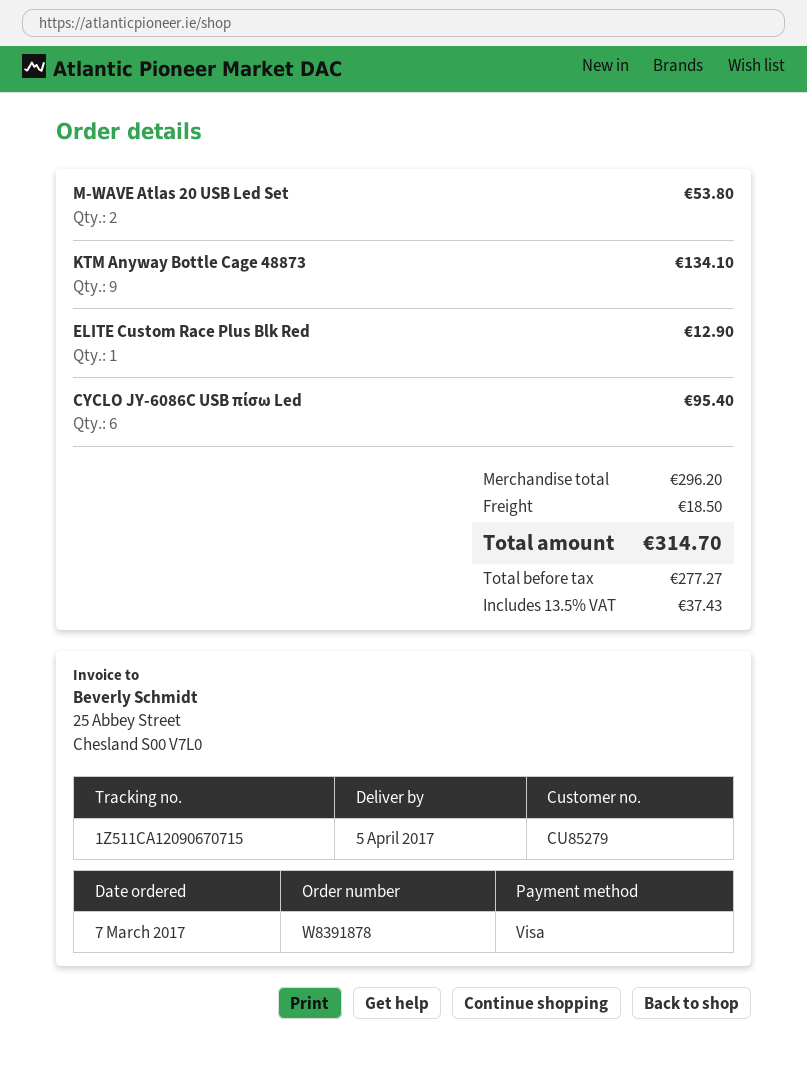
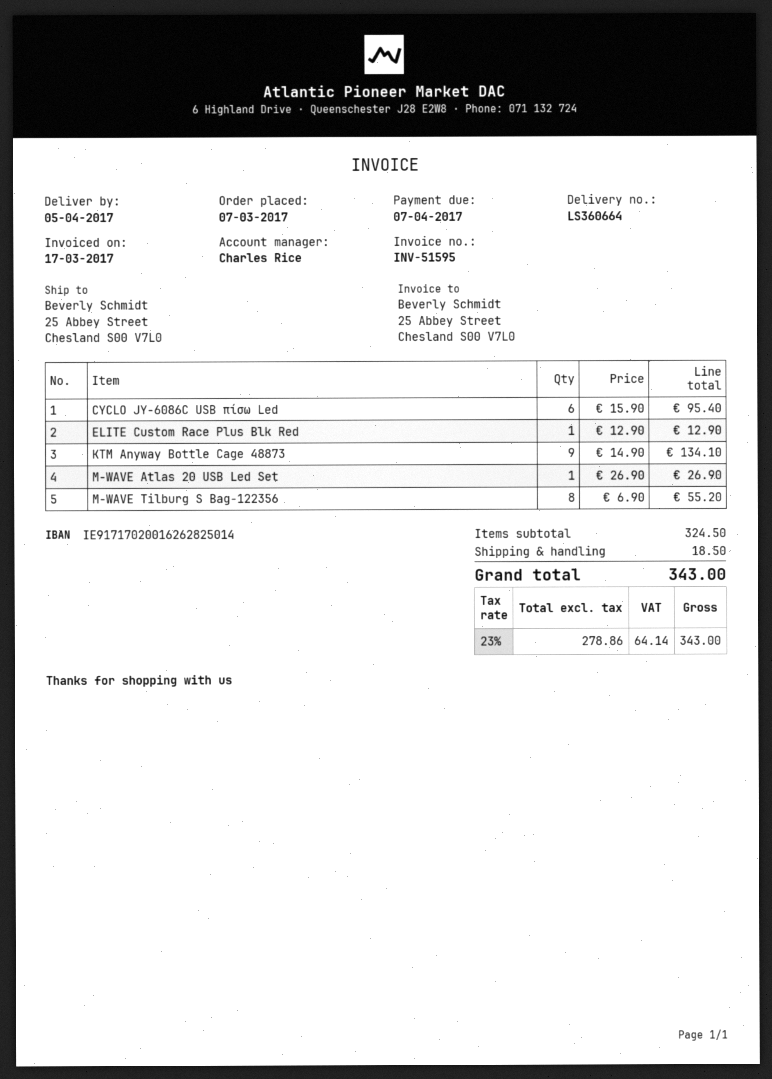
M-WAVE Atlas 20 USB Led Set: 2 for 53.80 -> 1 for 26.90
M-WAVE Tilburg S Bag-122356: none -> 8 for 55.20
subtotal: 296.20 -> 324.50
net: 277.27 -> 278.86
tax: 13.5% = 37.43 -> 23% = 64.14
total: 314.70 -> 343.00

